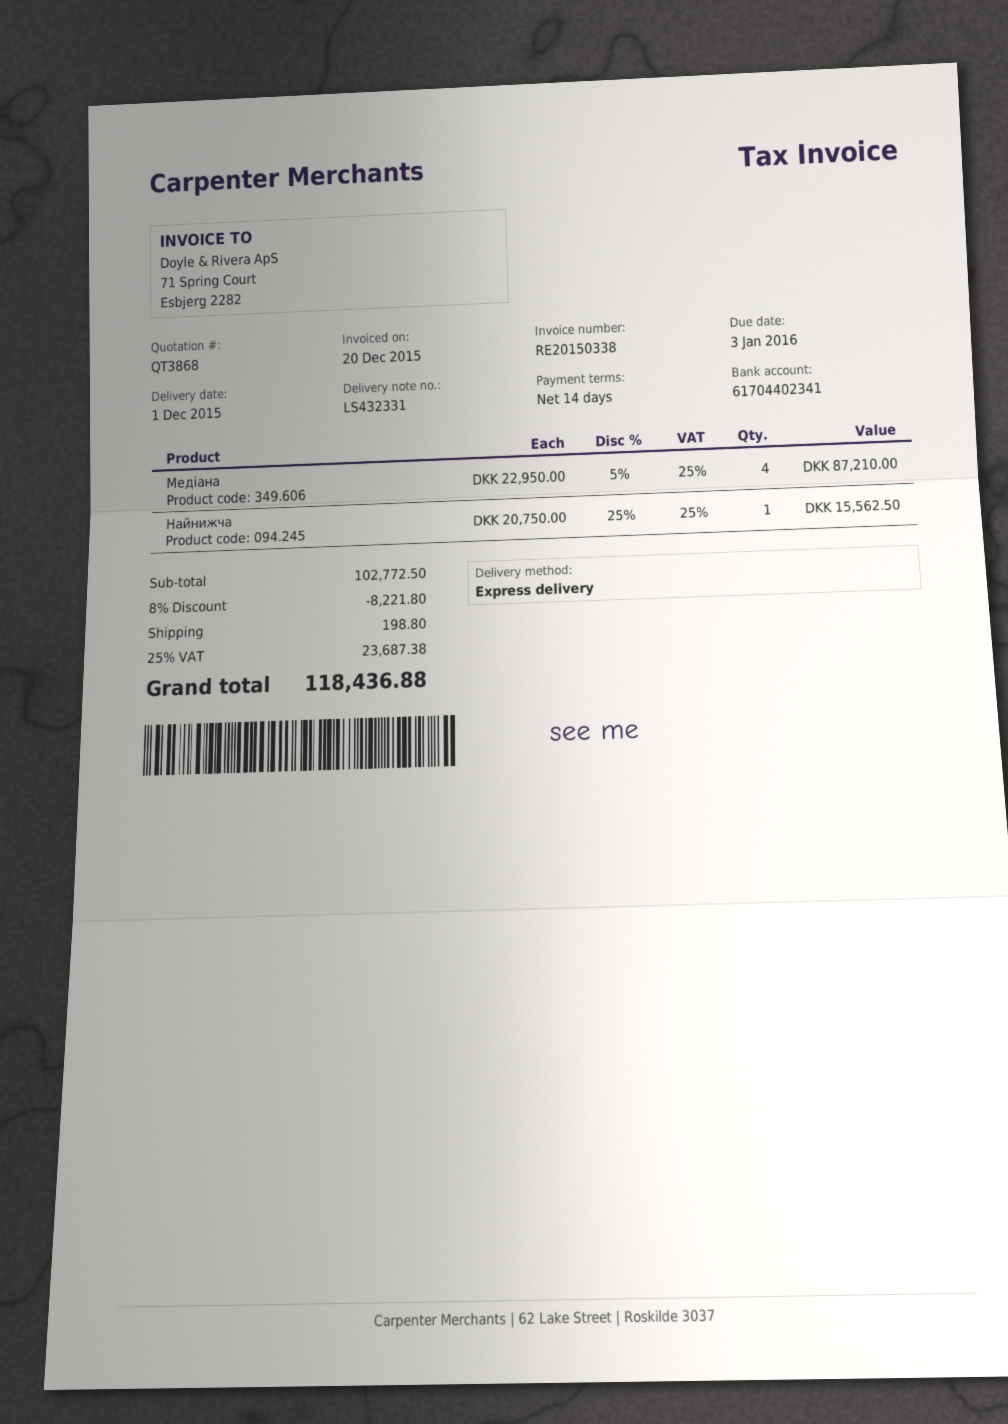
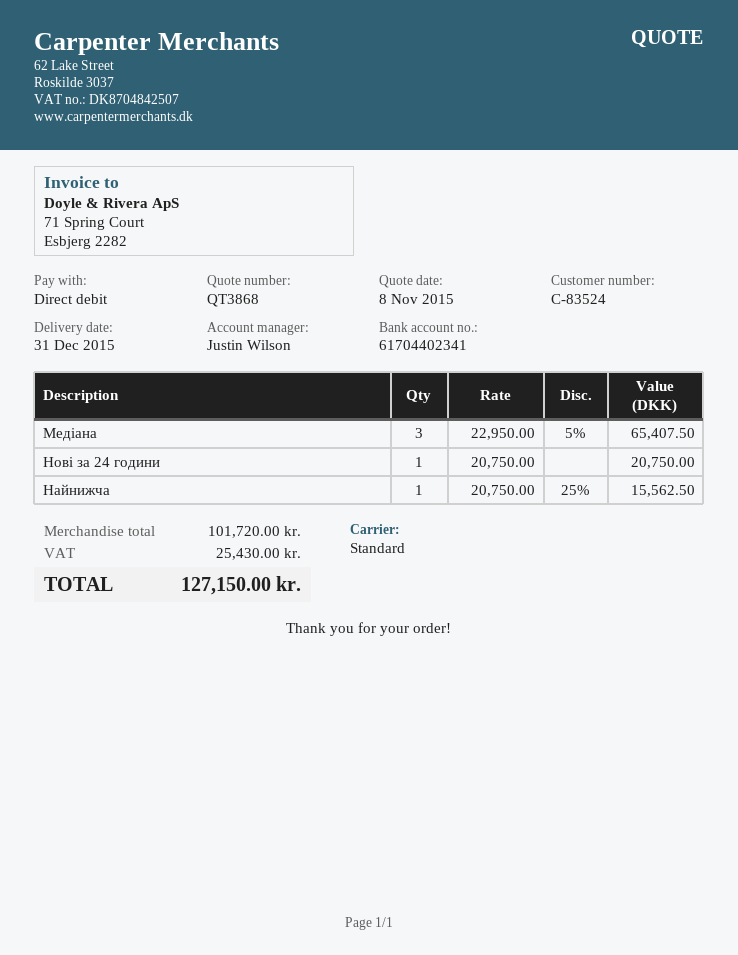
delivery date: 2015-12-01 -> 2015-12-31
shipping method: express -> standard
Медіана: 4 x 22950.00 - 5% = 87210.00 -> 3 x 22950.00 - 5% = 65407.50
Нові за 24 години: none -> 1 x 20750.00 = 20750.00
subtotal: 102772.50 -> 101720.00
discount: 8% = 8221.80 -> none
shipping: 198.80 -> none
tax: 23687.38 -> 25430.00
total: 118436.88 -> 127150.00

